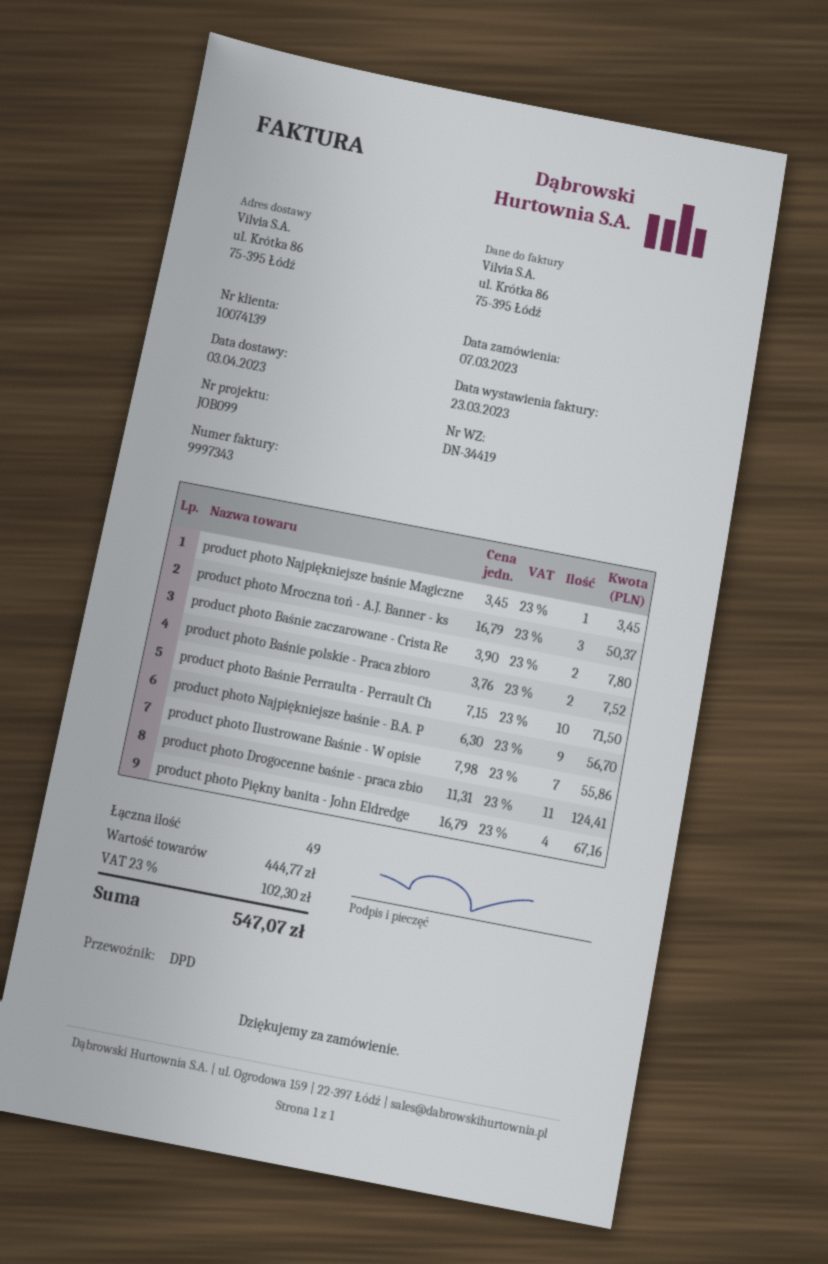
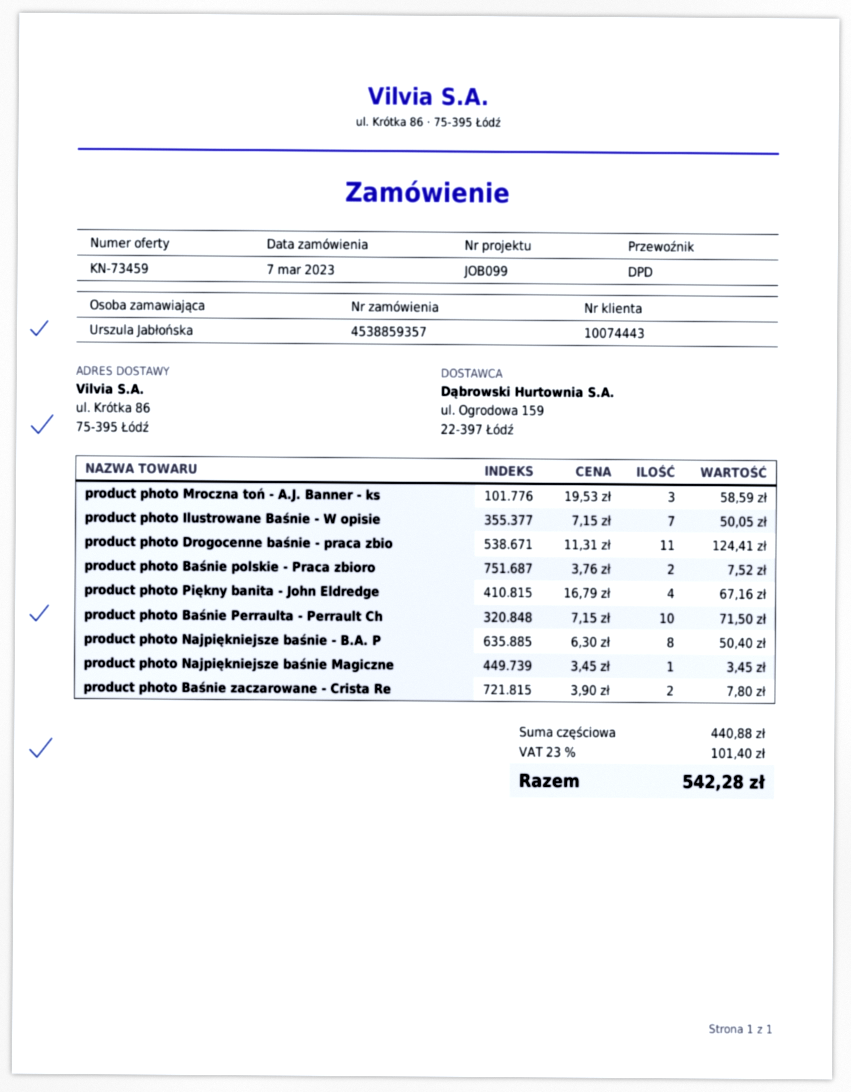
customer number: 10074139 -> 10074443
product photo Mroczna toń - A.J. Banner - ks: 3 x 16.79 = 50.37 -> 3 x 19.53 = 58.59
product photo Najpiękniejsze baśnie - B.A. P: 9 x 6.30 = 56.70 -> 8 x 6.30 = 50.40
product photo Ilustrowane Baśnie - W opisie: 7 x 7.98 = 55.86 -> 7 x 7.15 = 50.05
subtotal: 444.77 -> 440.88
tax: 23% = 102.30 -> 23% = 101.40
total: 547.07 -> 542.28

